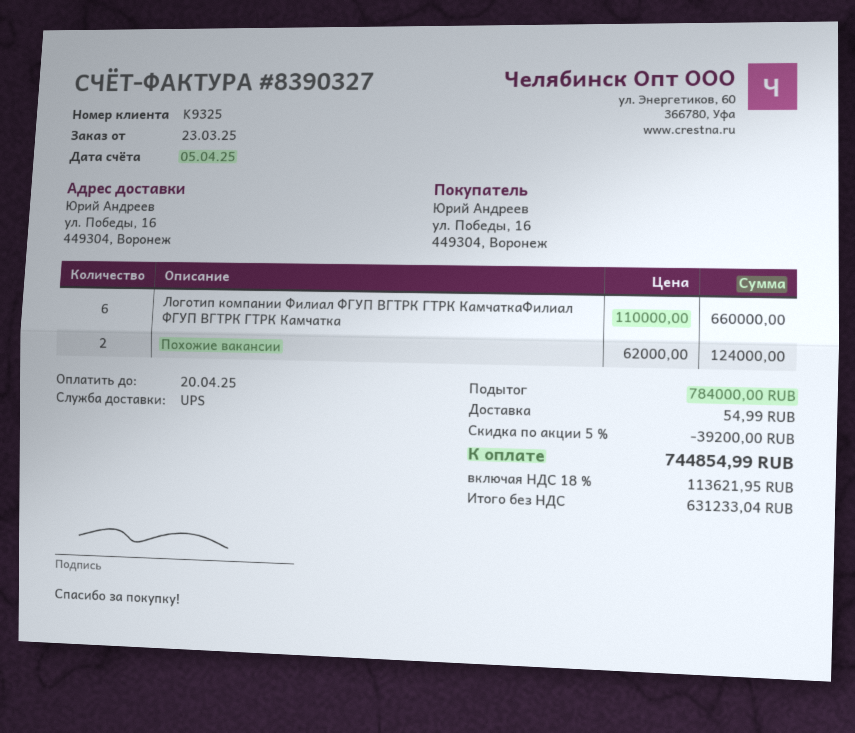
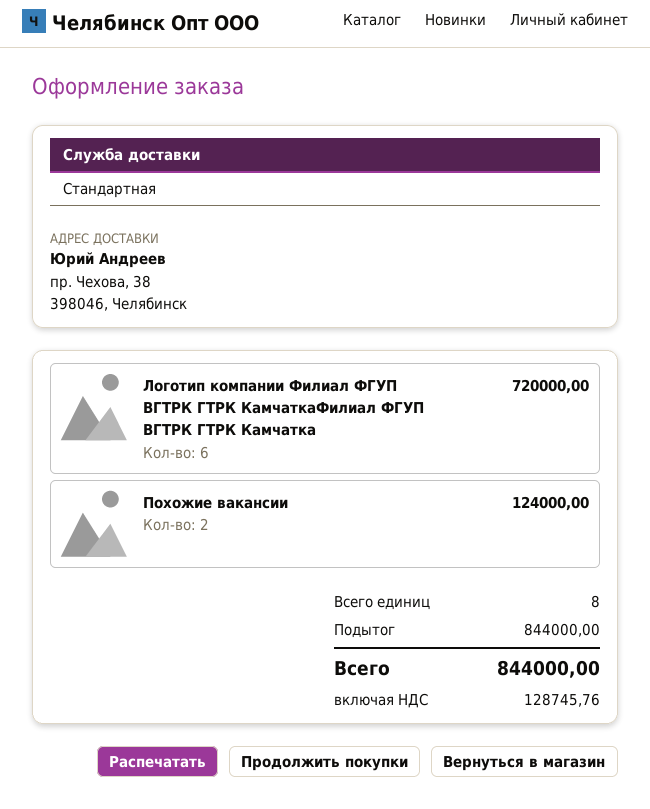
shipping method: UPS -> standard
ship to: ул. Победы, 16, 449304, Воронеж -> пр. Чехова, 38, 398046, Челябинск
Логотип компании Филиал ФГУП ВГТРК ГТРК КамчаткаФилиал ФГУП ВГТРК ГТРК Камчатка: 6 for 660000.00 -> 6 for 720000.00
subtotal: 784000.00 -> 844000.00
discount: 5% = 39200.00 -> none
shipping: 54.99 -> none
tax: 113621.95 -> 128745.76
total: 744854.99 -> 844000.00

